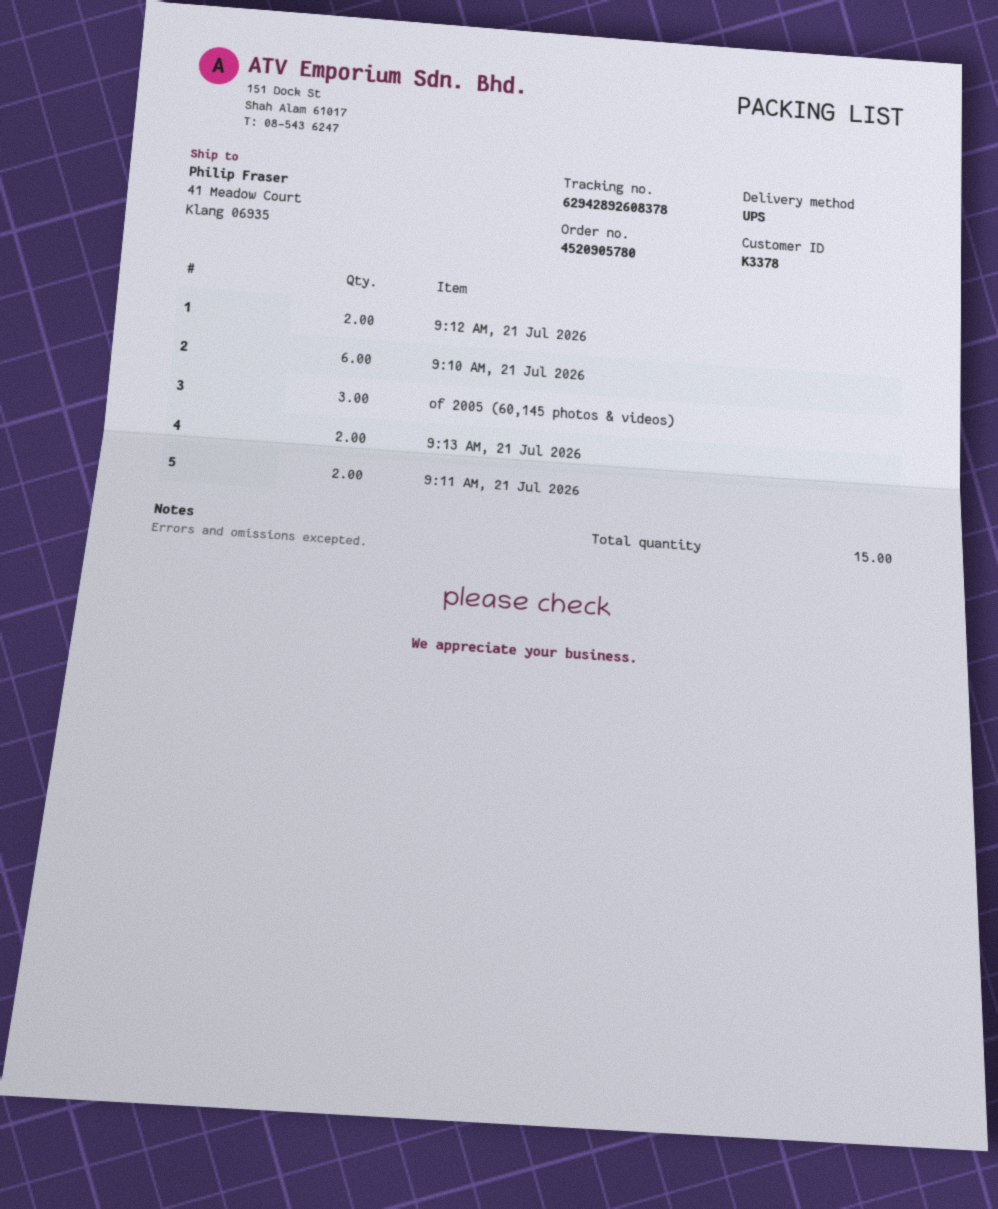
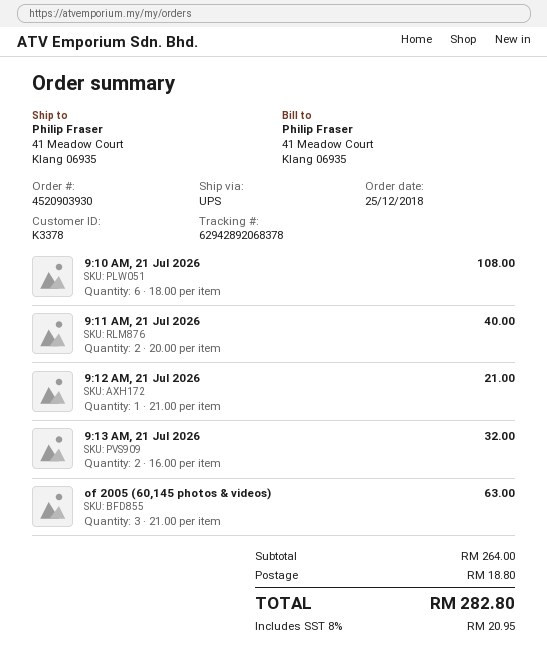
order number: 4520905780 -> 4520903930
tracking number: 62942892608378 -> 62942892068378
9:12 AM, 21 Jul 2026: 2 -> 1

